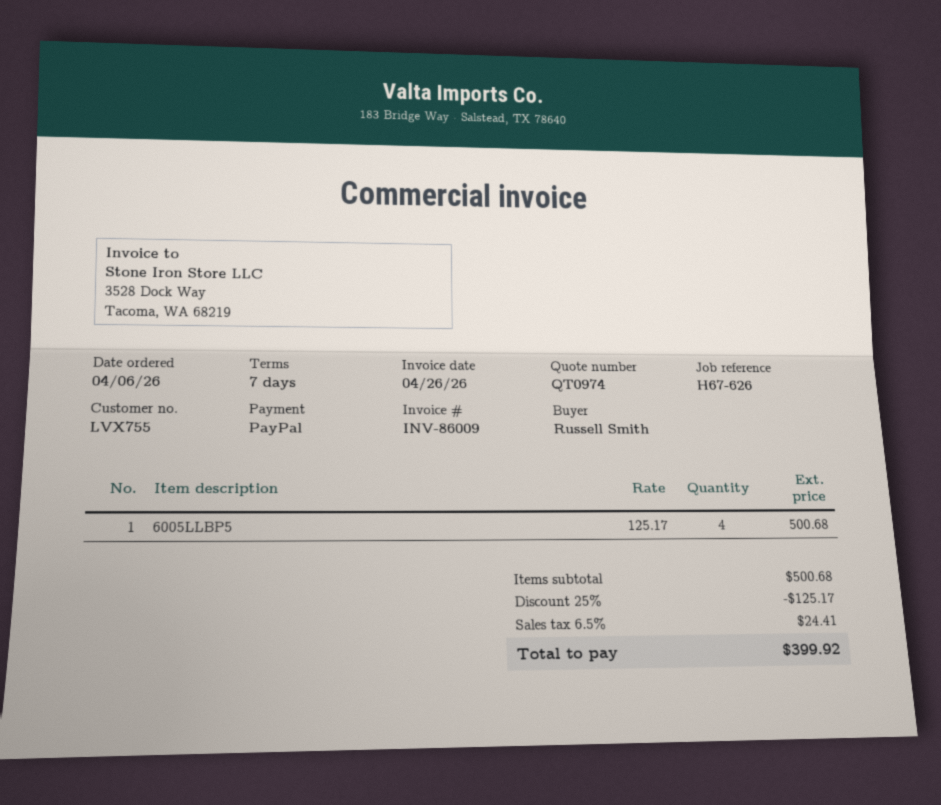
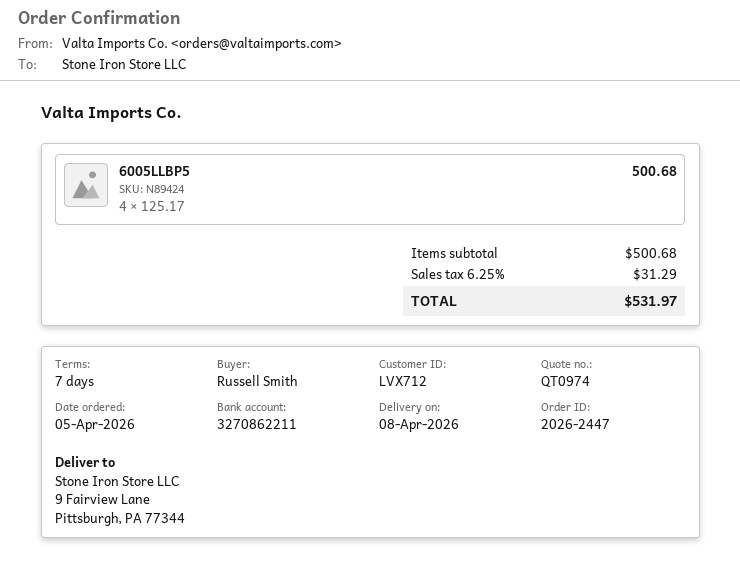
order date: 2026-04-06 -> 2026-04-05
customer number: LVX755 -> LVX712
discount: 25% = 125.17 -> none
tax: 6.5% = 24.41 -> 6.25% = 31.29
total: 399.92 -> 531.97

